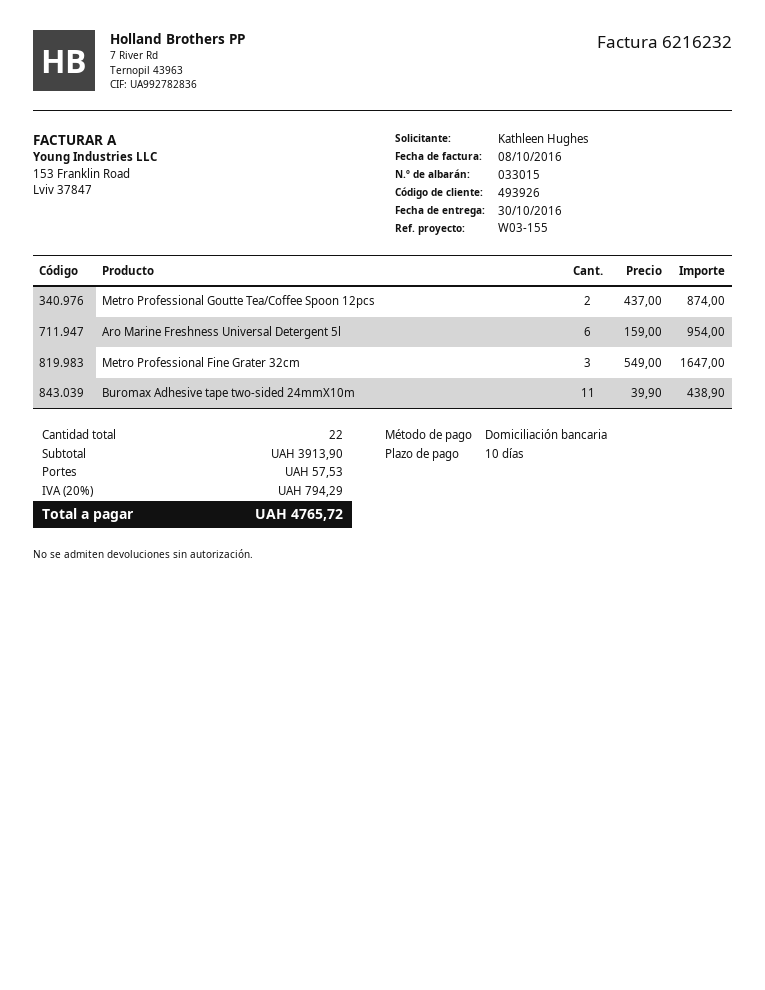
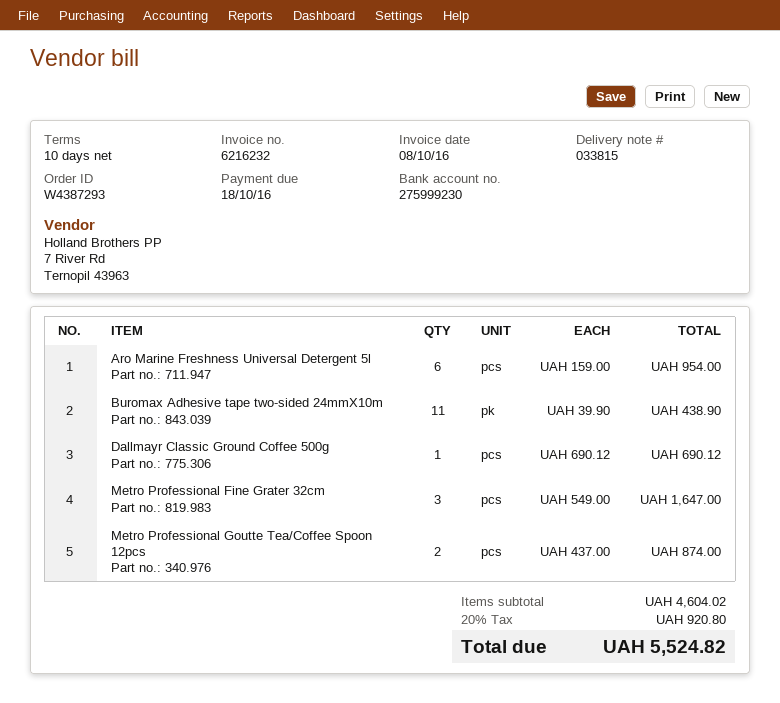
delivery note number: 033015 -> 033815
Dallmayr Classic Ground Coffee 500g: none -> 1 x 690.12 = 690.12
subtotal: 3913.90 -> 4604.02
shipping: 57.53 -> none
tax: 20% = 794.29 -> 20% = 920.80
total: 4765.72 -> 5524.82

